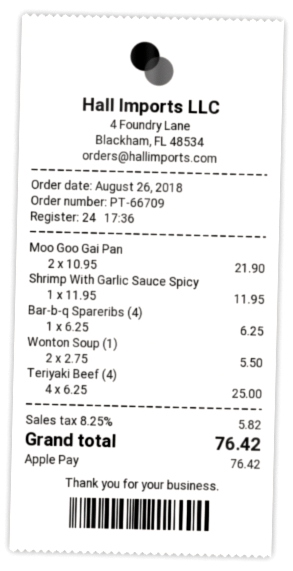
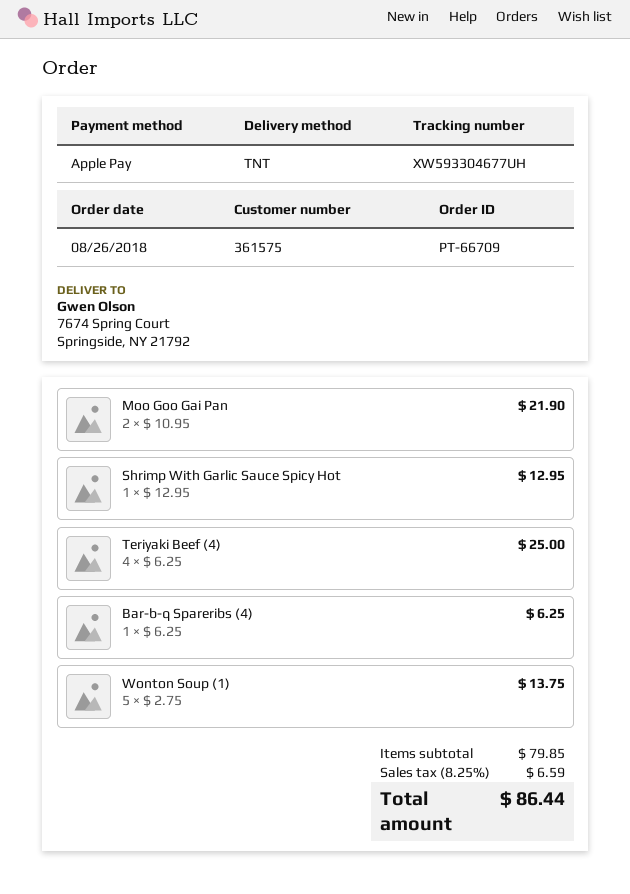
Shrimp With Garlic Sauce Spicy: 1 x 11.95 = 11.95 -> 1 x 12.95 = 12.95
Wonton Soup (1): 2 x 2.75 = 5.50 -> 5 x 2.75 = 13.75
tax: 8.25% = 5.82 -> 8.25% = 6.59
total: 76.42 -> 86.44

